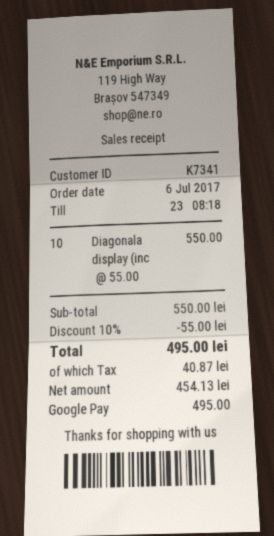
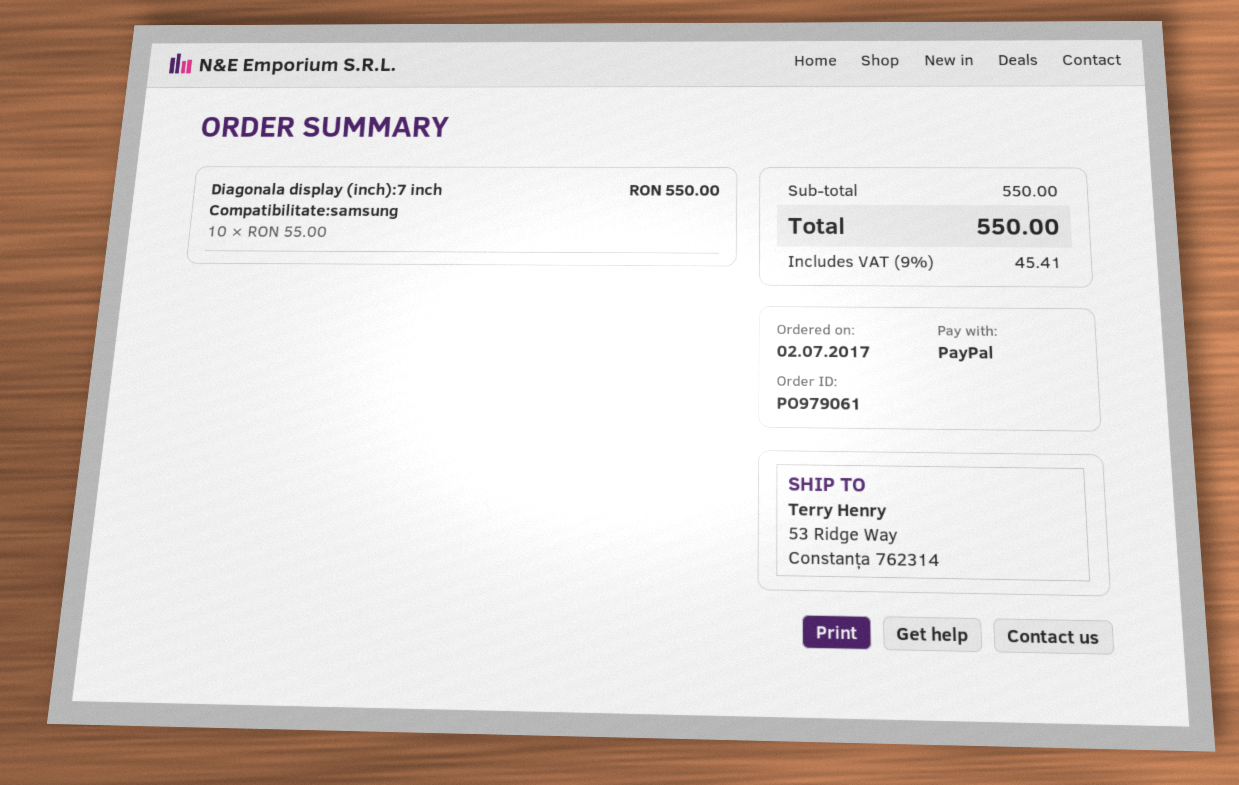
order date: 2017-07-06 -> 2017-07-02
payment method: Google Pay -> PayPal
discount: 10% = 55.00 -> none
tax: 40.87 -> 45.41
total: 495.00 -> 550.00

